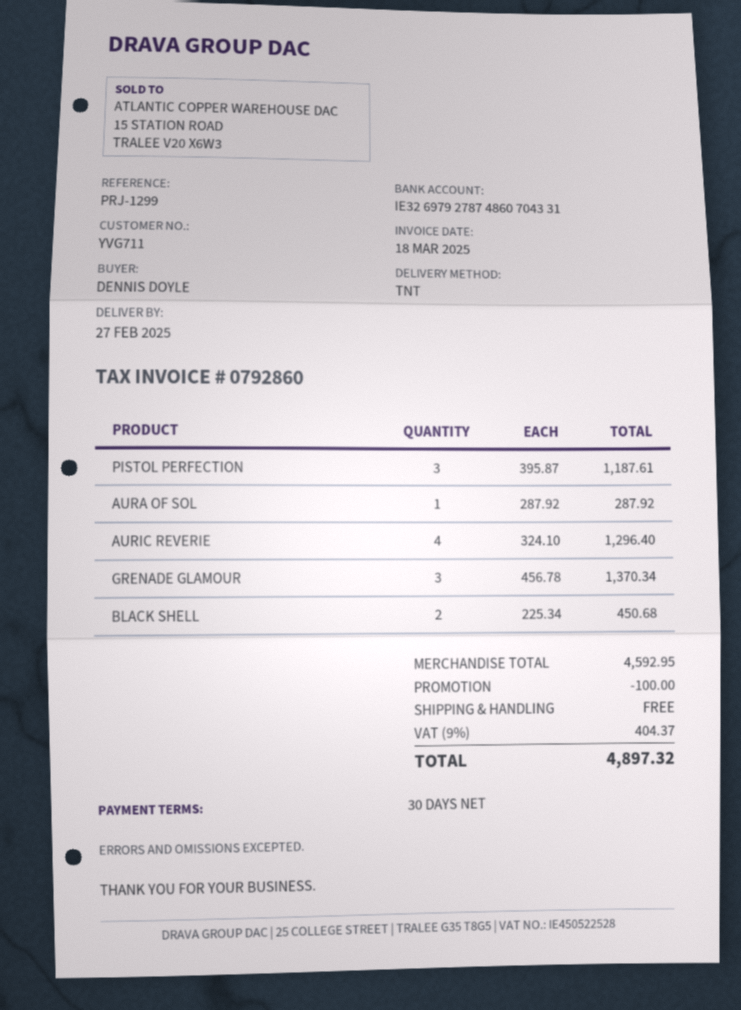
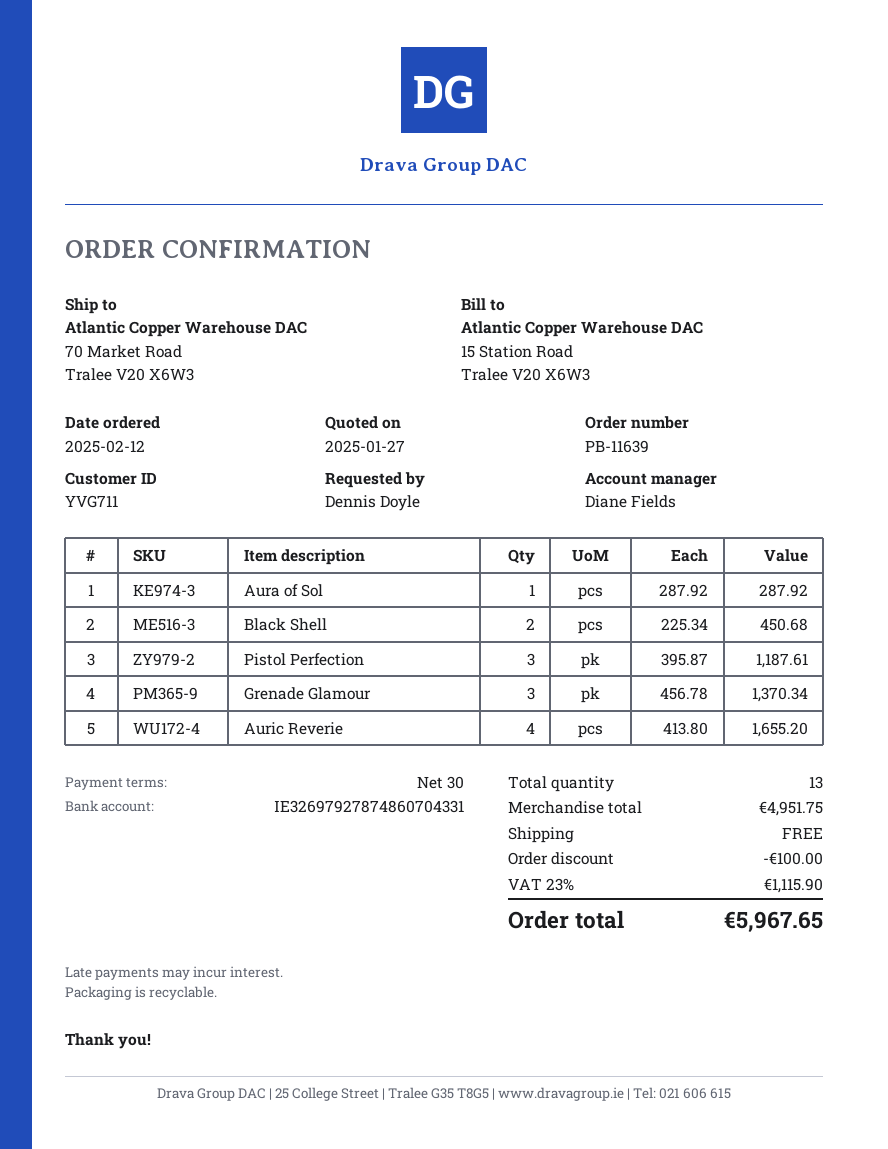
AURIC REVERIE: 4 x 324.10 = 1296.40 -> 4 x 413.80 = 1655.20
subtotal: 4592.95 -> 4951.75
tax: 9% = 404.37 -> 23% = 1115.90
total: 4897.32 -> 5967.65

